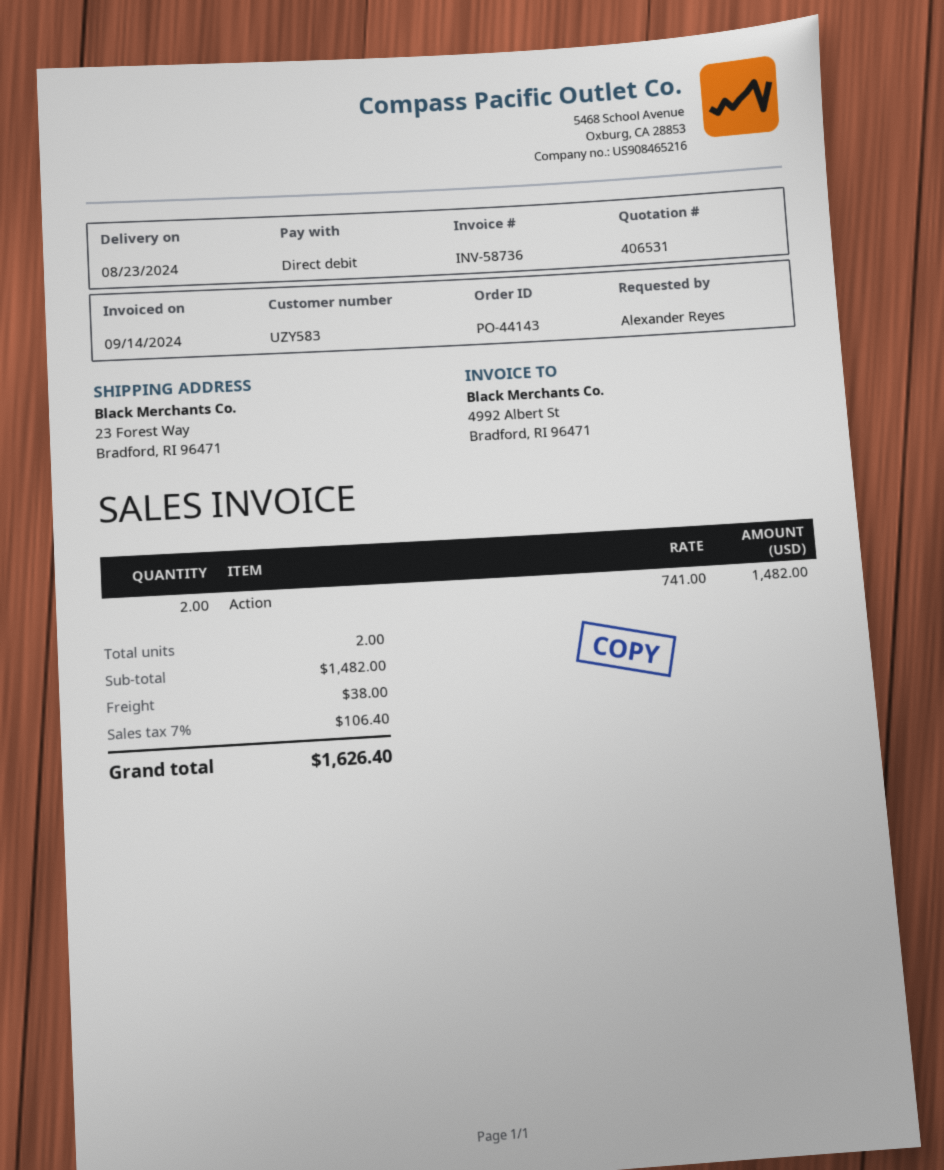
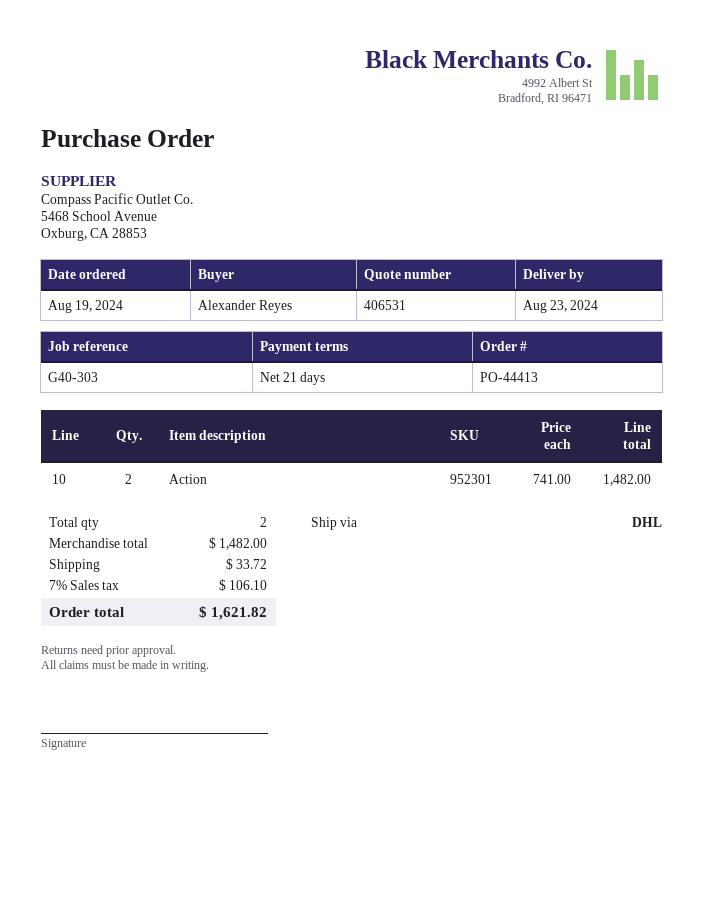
order number: PO-44143 -> PO-44413
shipping: 38.00 -> 33.72
tax: 7% = 106.40 -> 7% = 106.10
total: 1626.40 -> 1621.82

